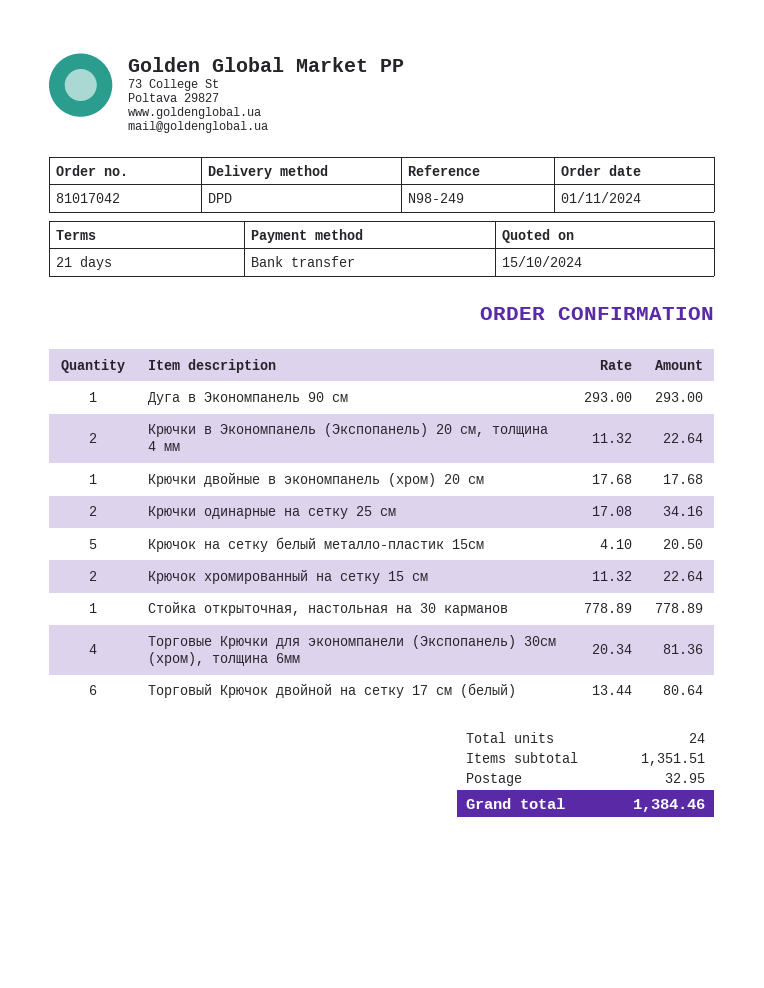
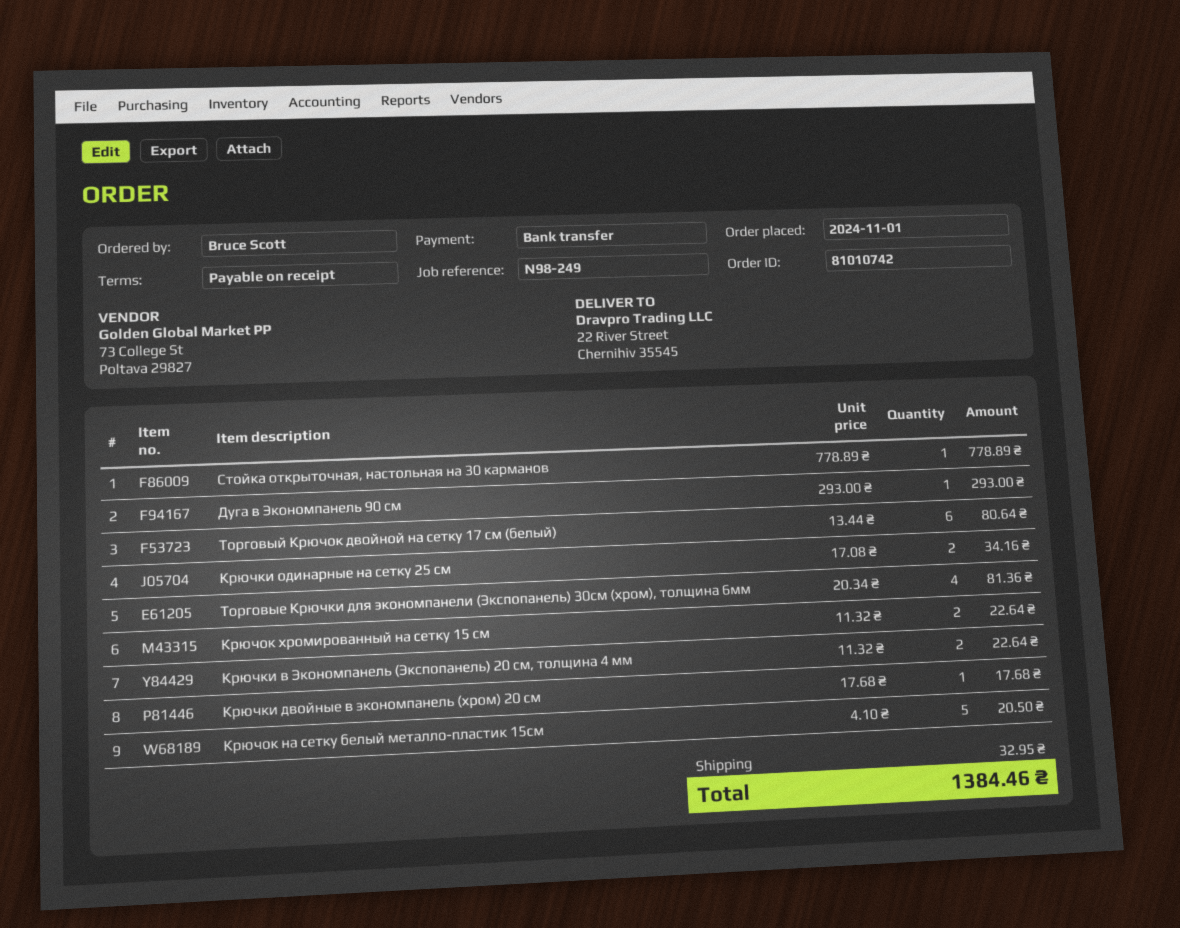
order number: 81017042 -> 81010742
payment terms: 21 days -> on receipt

